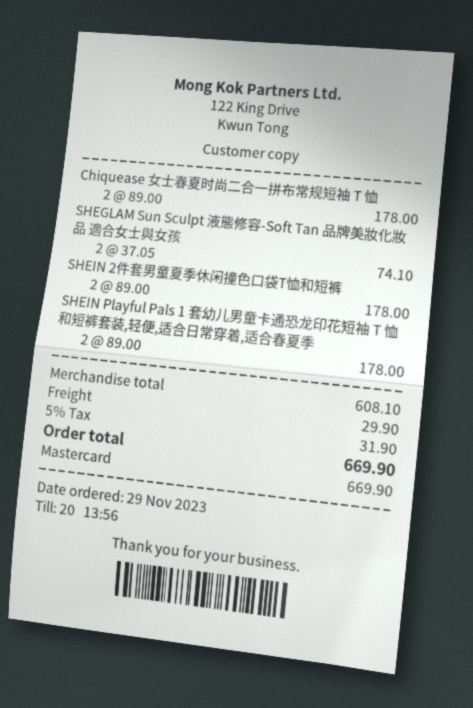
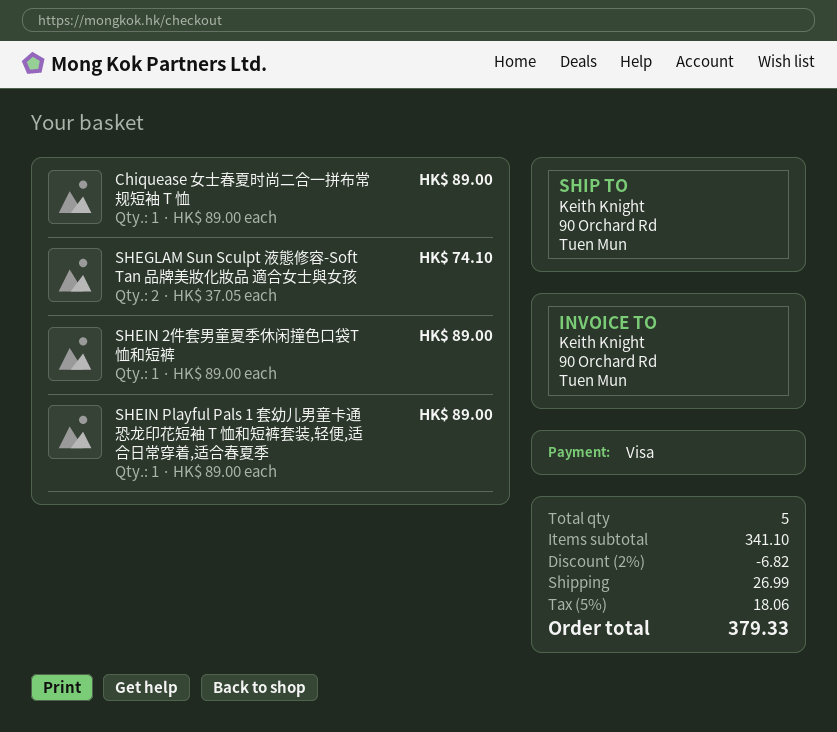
payment method: Mastercard -> Visa
Chiquease 女士春夏时尚二合一拼布常规短袖 T 恤: 2 x 89.00 = 178.00 -> 1 x 89.00 = 89.00
SHEIN 2件套男童夏季休闲撞色口袋T恤和短裤: 2 x 89.00 = 178.00 -> 1 x 89.00 = 89.00
SHEIN Playful Pals 1 套幼儿男童卡通恐龙印花短袖 T 恤和短裤套装,轻便,适合日常穿着,适合春夏季: 2 x 89.00 = 178.00 -> 1 x 89.00 = 89.00
subtotal: 608.10 -> 341.10
discount: none -> 2% = 6.82
shipping: 29.90 -> 26.99
tax: 5% = 31.90 -> 5% = 18.06
total: 669.90 -> 379.33

